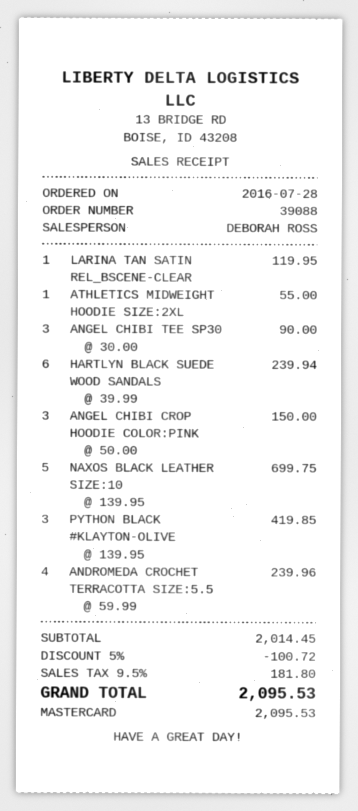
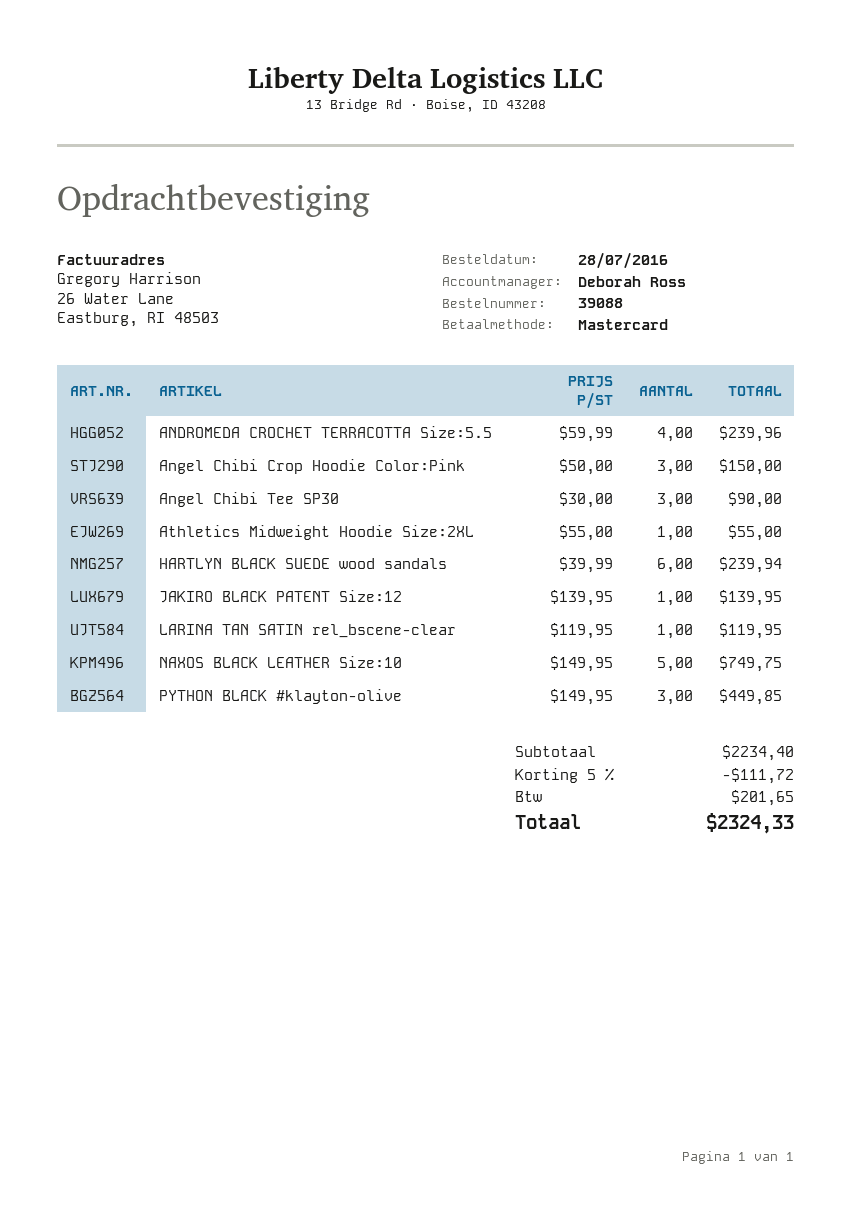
NAXOS BLACK LEATHER SIZE:10: 5 x 139.95 = 699.75 -> 5 x 149.95 = 749.75
PYTHON BLACK #KLAYTON-OLIVE: 3 x 139.95 = 419.85 -> 3 x 149.95 = 449.85
JAKIRO BLACK PATENT Size:12: none -> 1 x 139.95 = 139.95
subtotal: 2014.45 -> 2234.40
discount: 5% = 100.72 -> 5% = 111.72
tax: 181.80 -> 201.65
total: 2095.53 -> 2324.33

